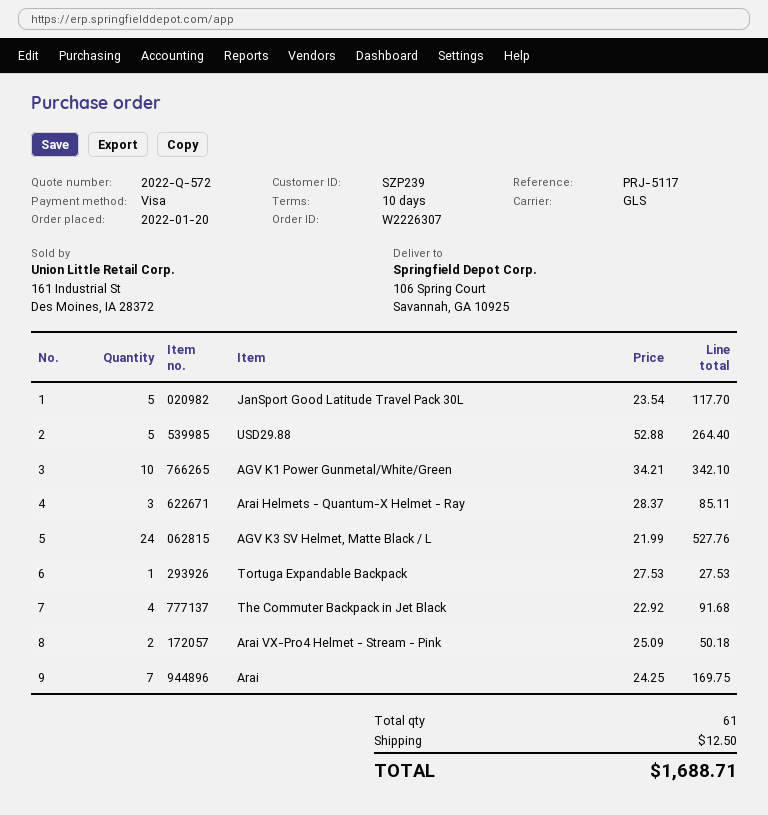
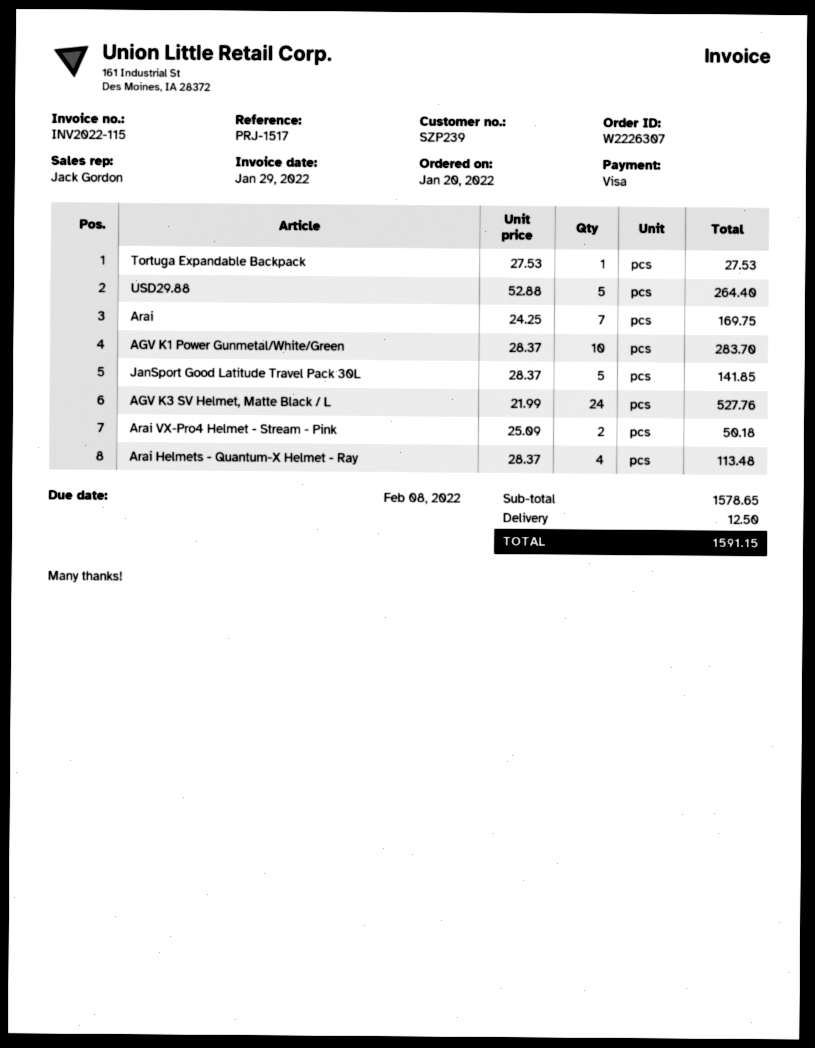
reference: PRJ-5117 -> PRJ-1517
JanSport Good Latitude Travel Pack 30L: 5 x 23.54 = 117.70 -> 5 x 28.37 = 141.85
AGV K1 Power Gunmetal/White/Green: 10 x 34.21 = 342.10 -> 10 x 28.37 = 283.70
Arai Helmets - Quantum-X Helmet - Ray: 3 x 28.37 = 85.11 -> 4 x 28.37 = 113.48
The Commuter Backpack in Jet Black: 4 x 22.92 = 91.68 -> none
total: 1688.71 -> 1591.15

